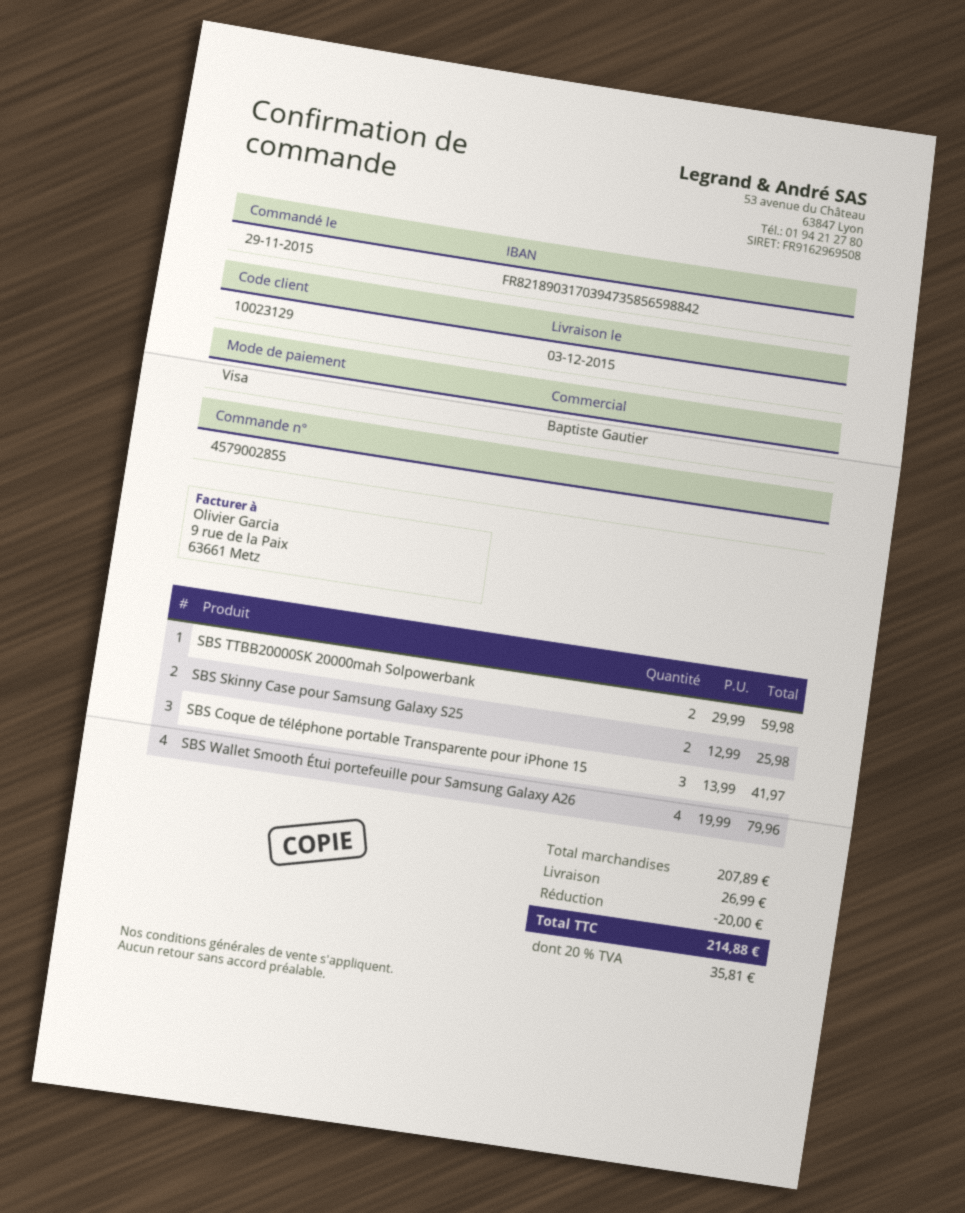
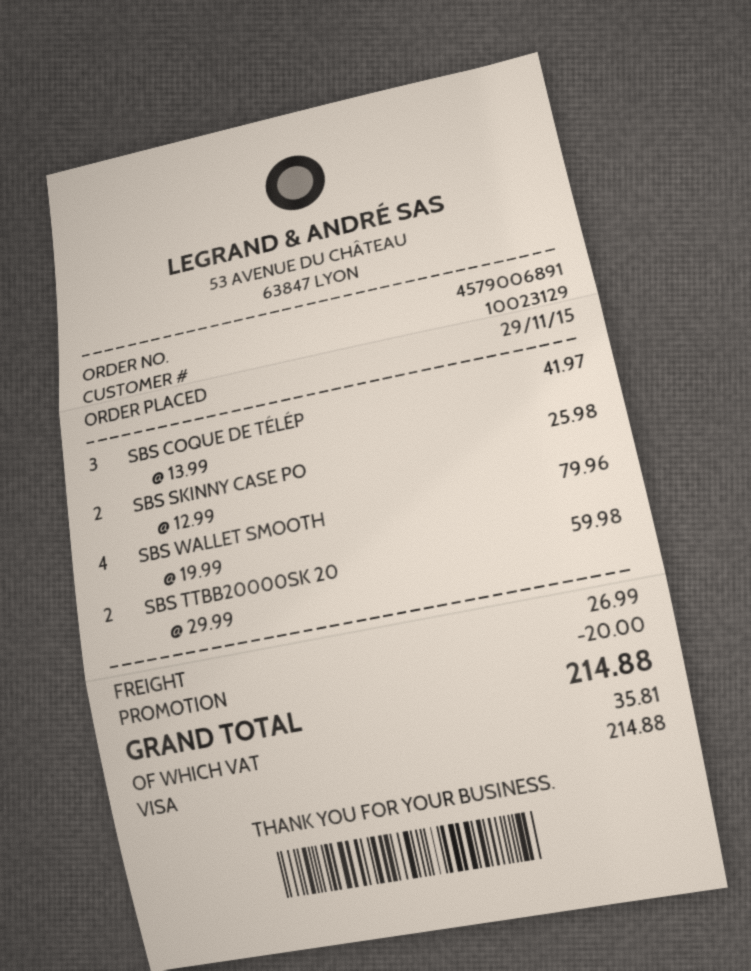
order number: 4579002855 -> 4579006891

